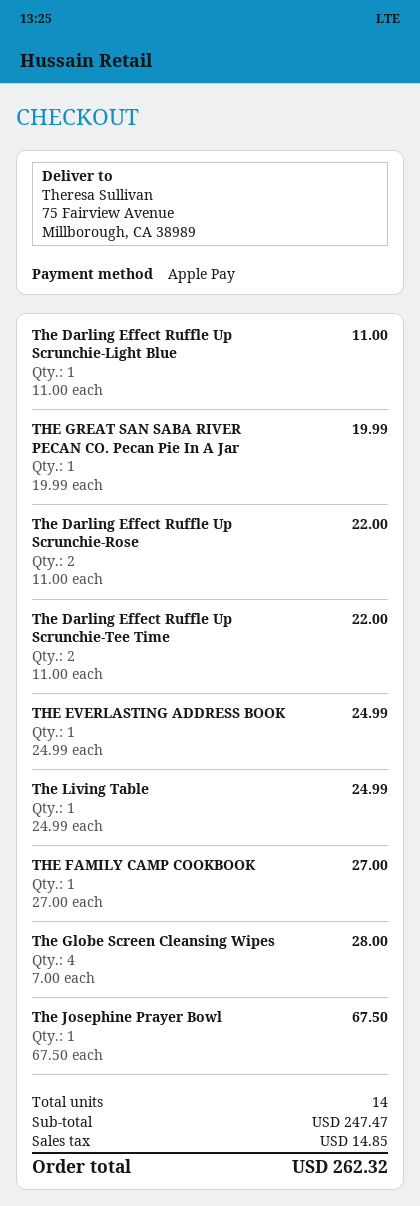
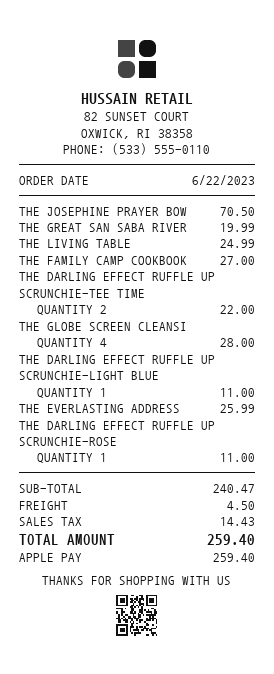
The Darling Effect Ruffle Up Scrunchie-Rose: 2 for 22.00 -> 1 for 11.00
THE EVERLASTING ADDRESS BOOK: 1 for 24.99 -> 1 for 25.99
The Josephine Prayer Bowl: 1 for 67.50 -> 1 for 70.50
subtotal: 247.47 -> 240.47
shipping: none -> 4.50
tax: 14.85 -> 14.43
total: 262.32 -> 259.40

